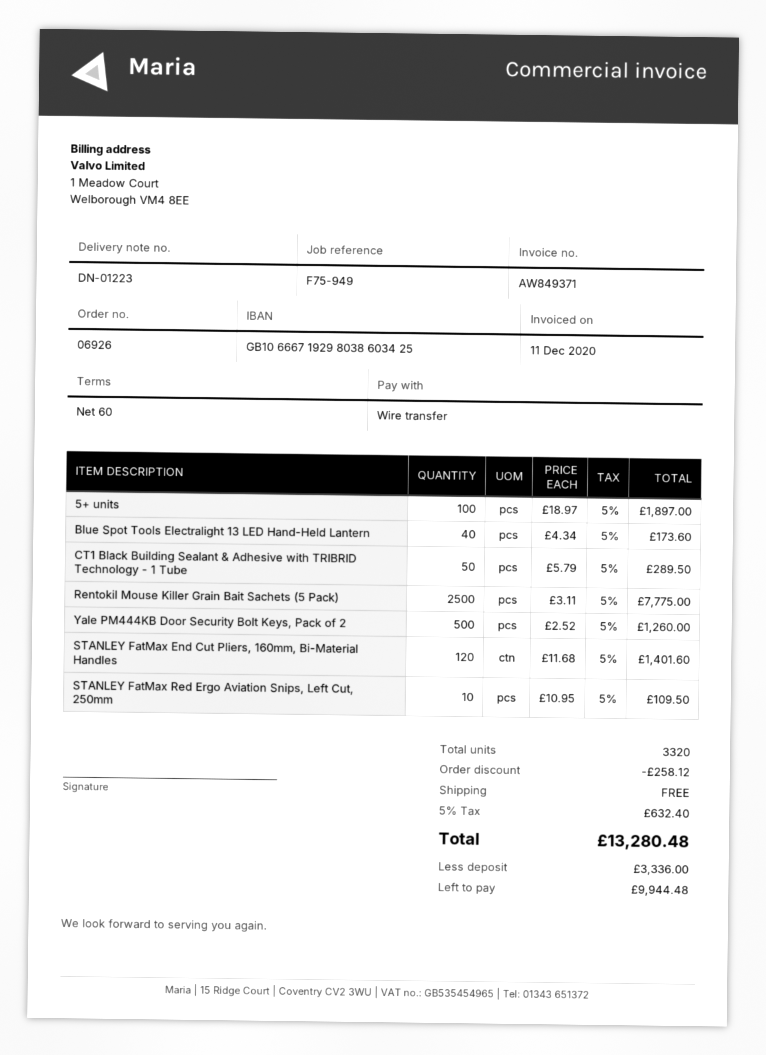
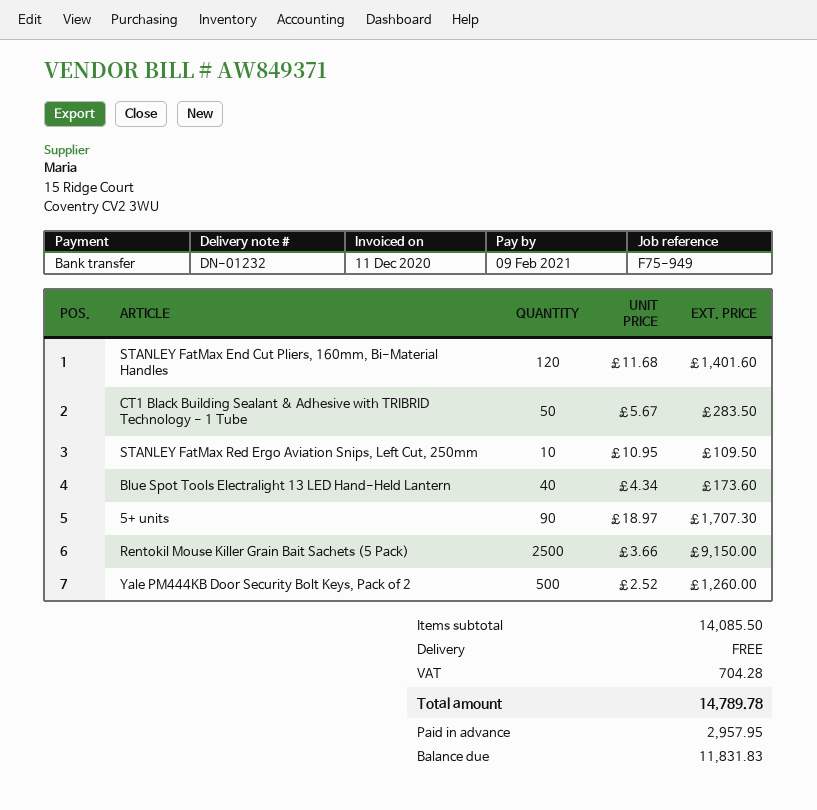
delivery note number: DN-01223 -> DN-01232
5+ units: 100 x 18.97 = 1897.00 -> 90 x 18.97 = 1707.30
CT1 Black Building Sealant & Adhesive with TRIBRID Technology - 1 Tube: 50 x 5.79 = 289.50 -> 50 x 5.67 = 283.50
Rentokil Mouse Killer Grain Bait Sachets (5 Pack): 2500 x 3.11 = 7775.00 -> 2500 x 3.66 = 9150.00
discount: 258.12 -> none
tax: 632.40 -> 704.28
total: 13280.48 -> 14789.78
deposit: 3336.00 -> 2957.95
balance: 9944.48 -> 11831.83

